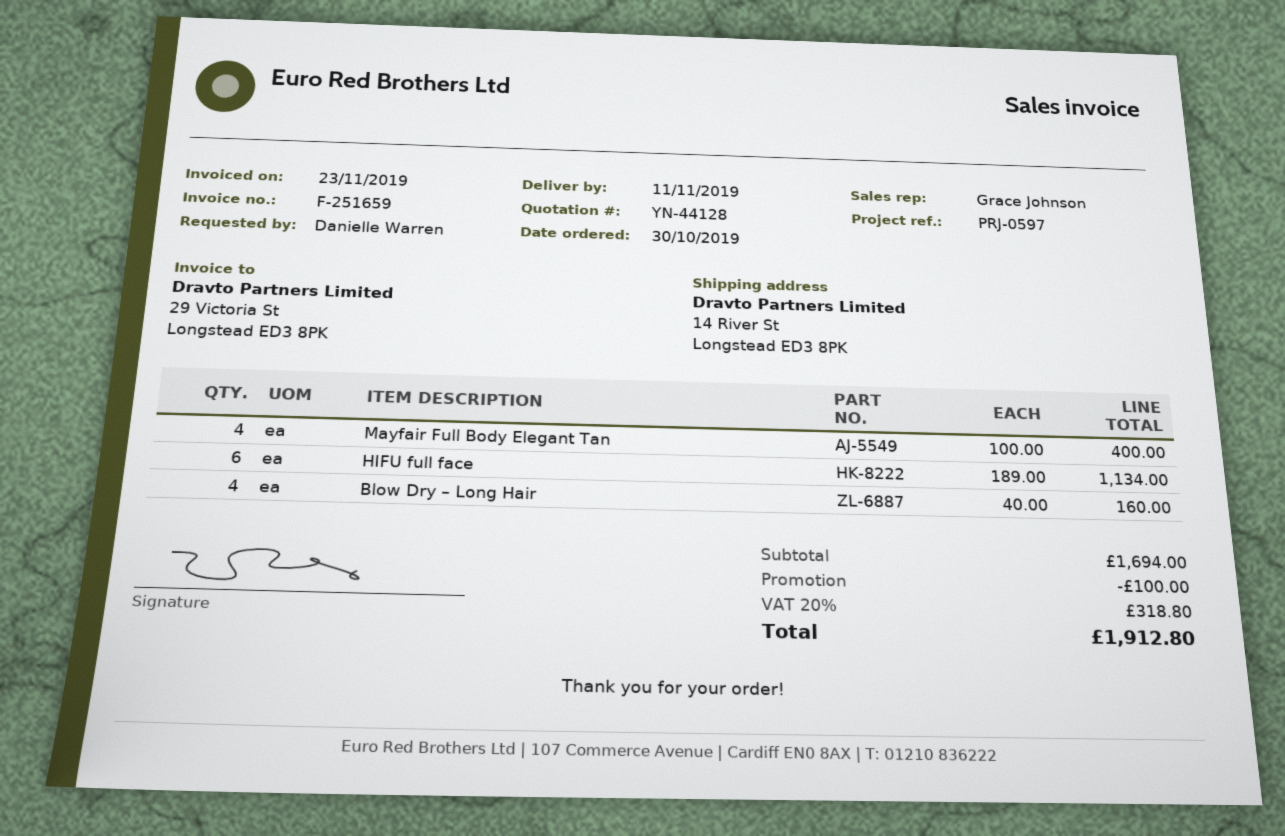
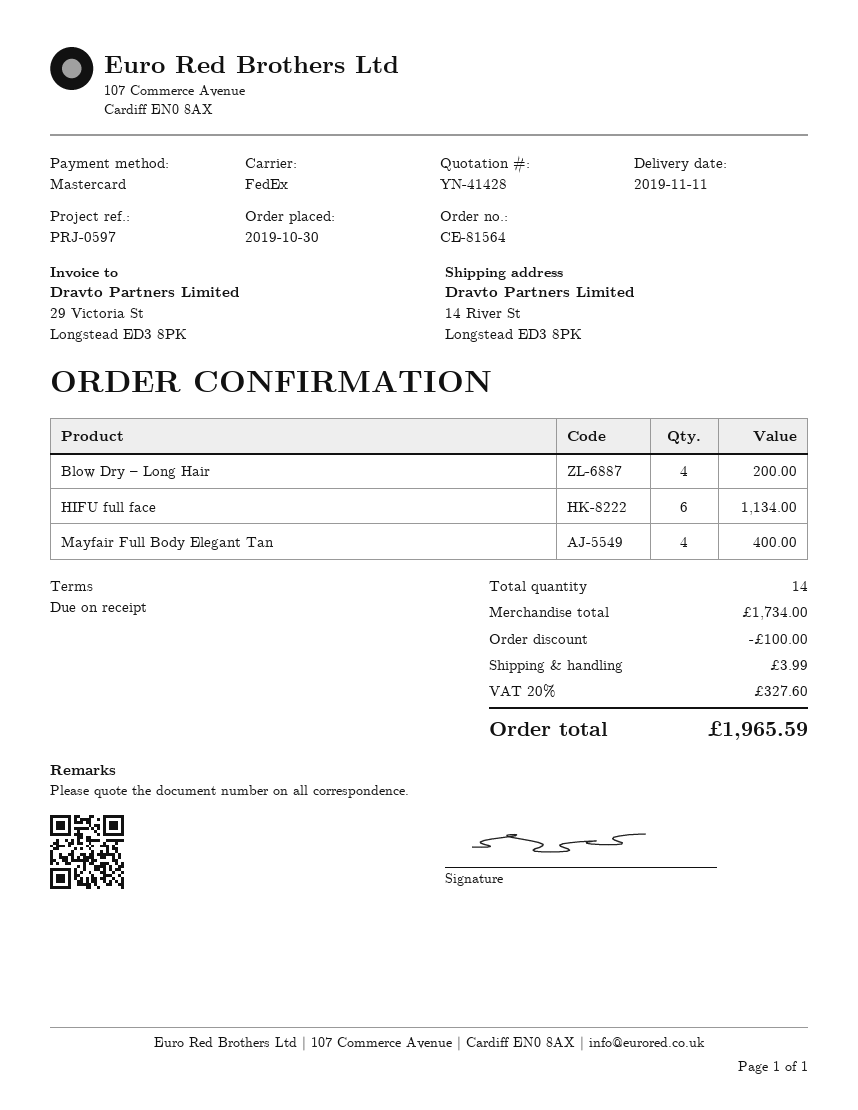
quote number: YN-44128 -> YN-41428
Blow Dry – Long Hair: 4 for 160.00 -> 4 for 200.00
subtotal: 1694.00 -> 1734.00
shipping: none -> 3.99
tax: 20% = 318.80 -> 20% = 327.60
total: 1912.80 -> 1965.59

